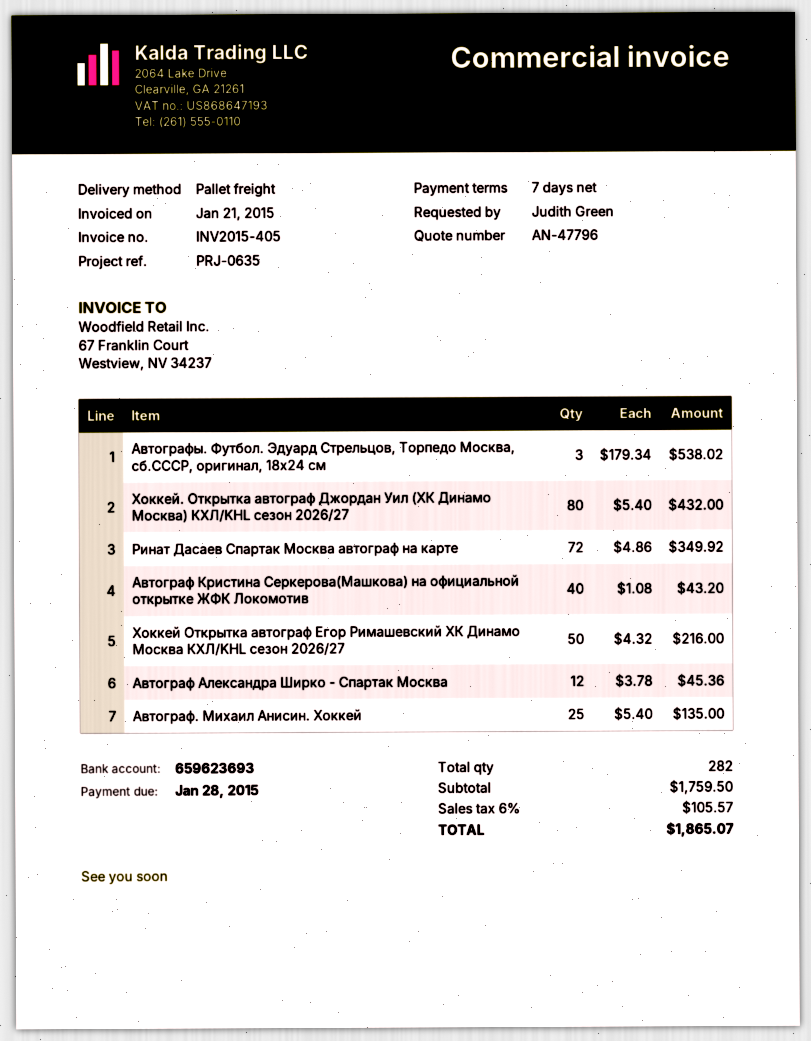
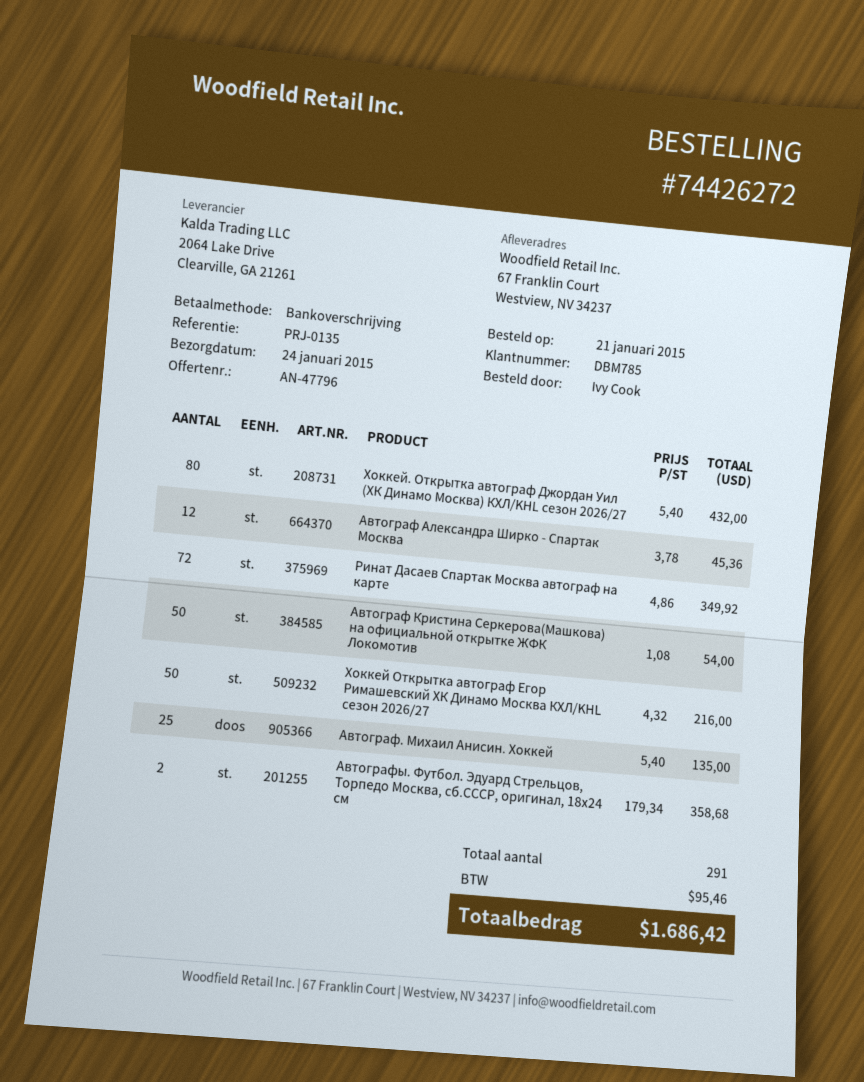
reference: PRJ-0635 -> PRJ-0135
ordered by: Judith Green -> Ivy Cook
Автографы. Футбол. Эдуард Стрельцов, Торпедо Москва, сб.СССР, оригинал, 18х24 см: 3 x 179.34 = 538.02 -> 2 x 179.34 = 358.68
Автограф Кристина Серкерова(Машкова) на официальной открытке ЖФК Локомотив: 40 x 1.08 = 43.20 -> 50 x 1.08 = 54.00
total quantity: 282 -> 291
tax: 105.57 -> 95.46
total: 1865.07 -> 1686.42

